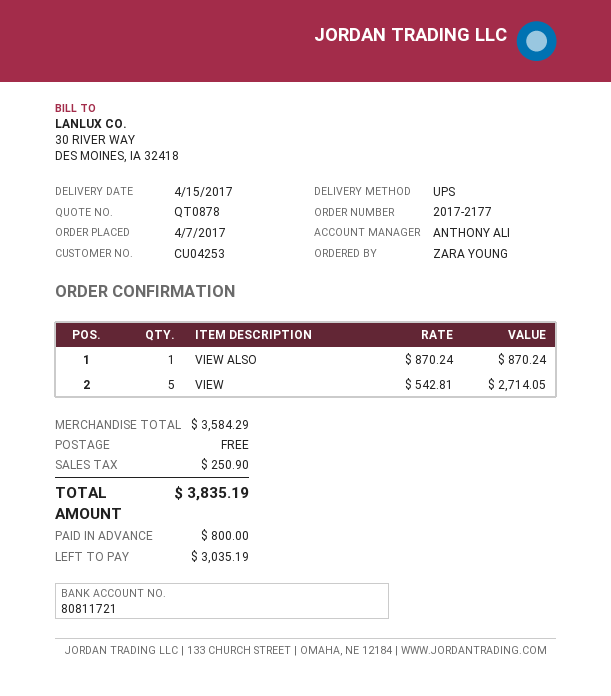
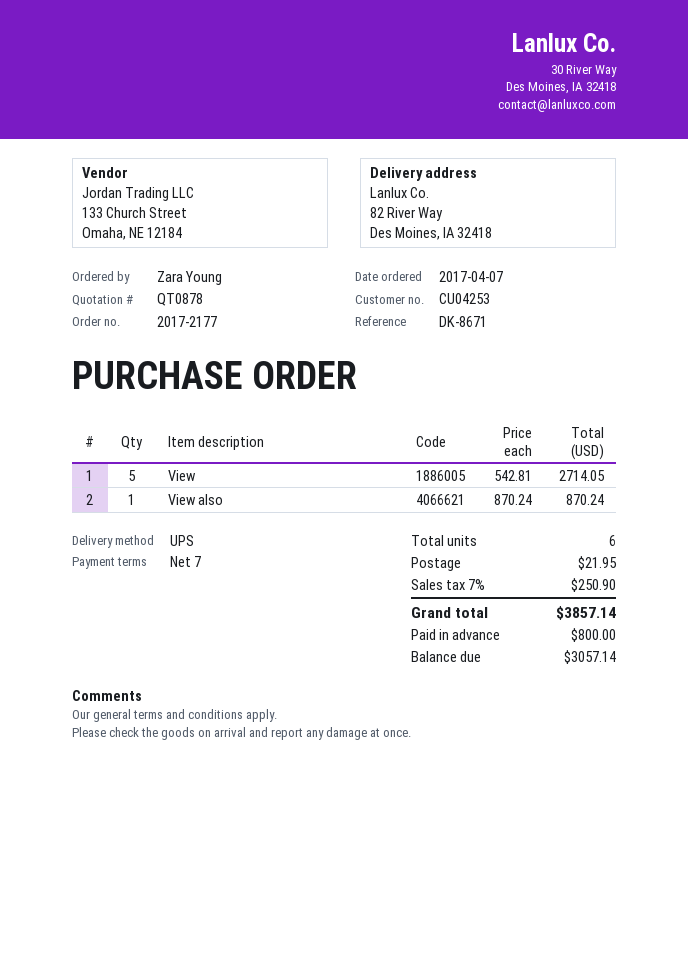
shipping: 0.00 -> 21.95
total: 3835.19 -> 3857.14
balance: 3035.19 -> 3057.14

